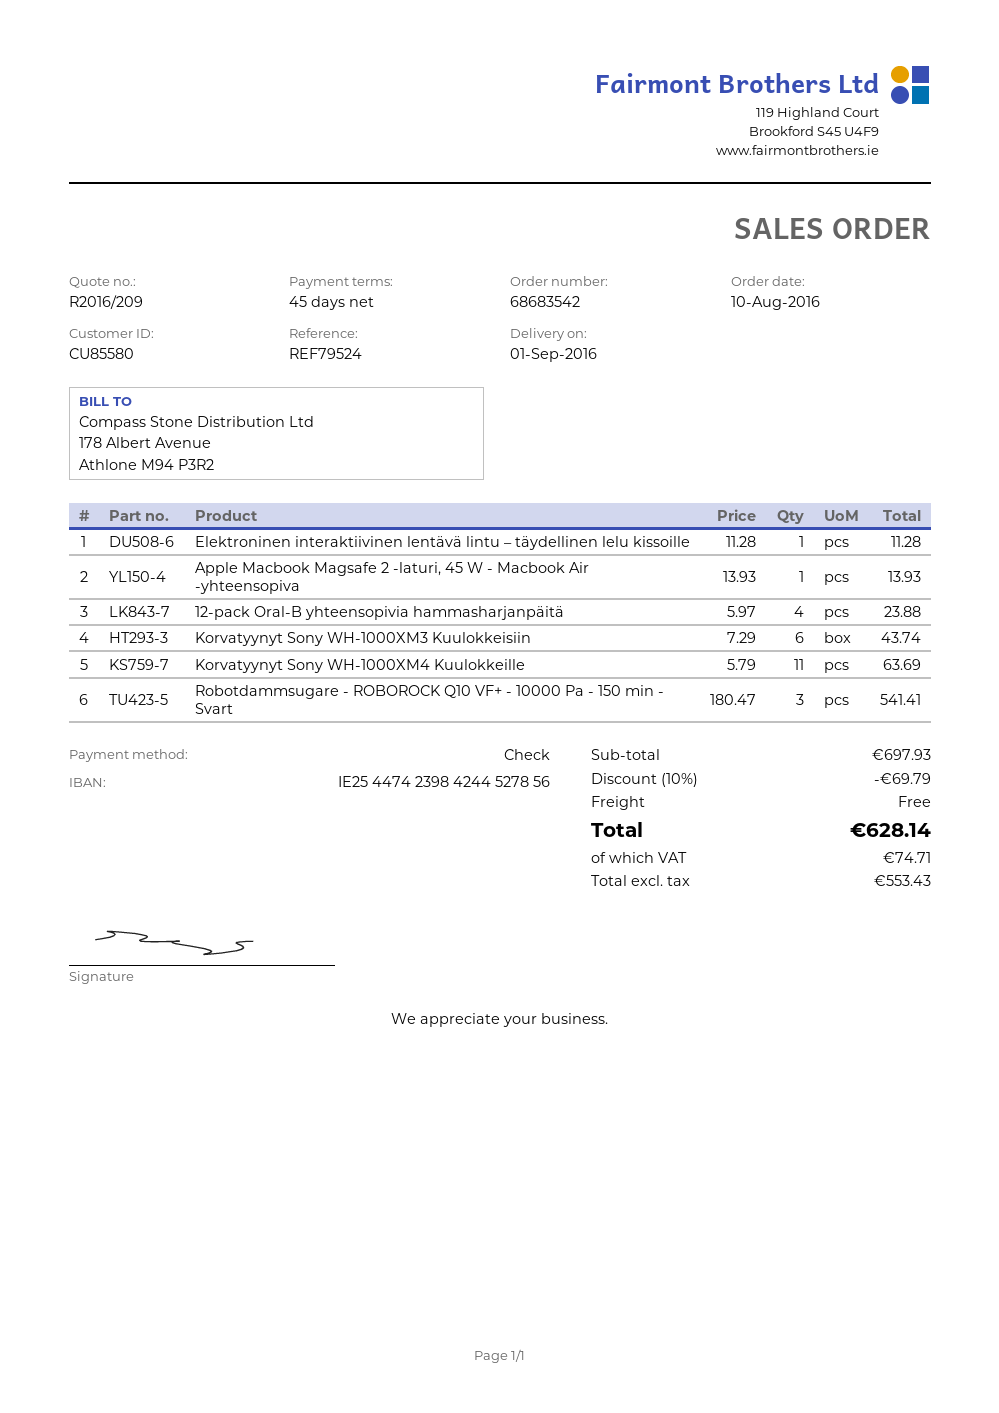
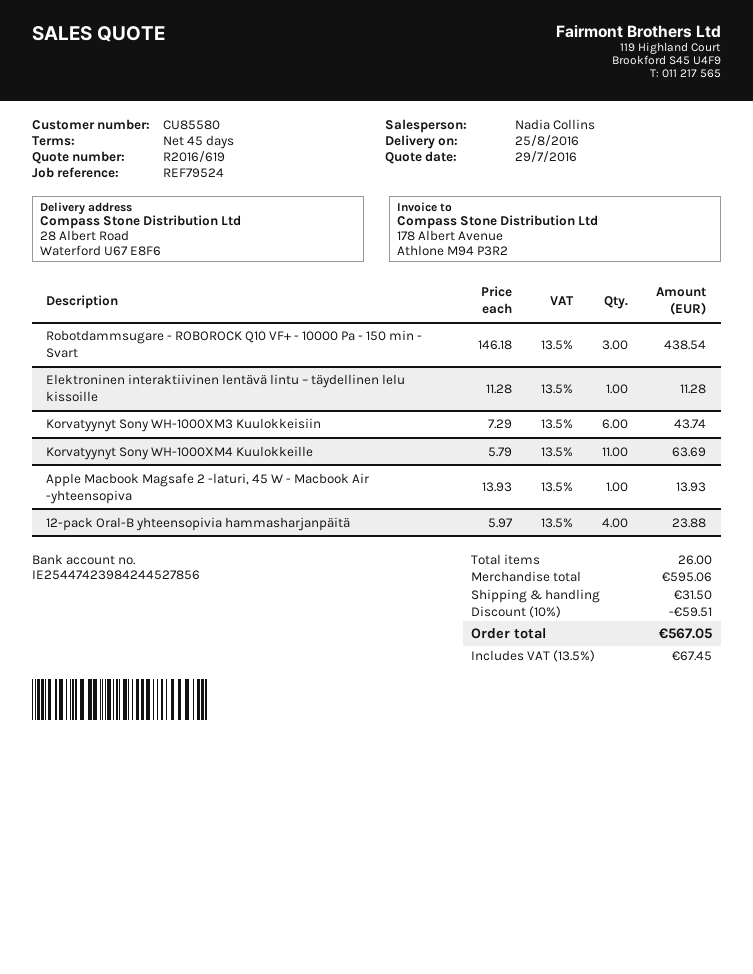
quote number: R2016/209 -> R2016/619
delivery date: 2016-09-01 -> 2016-08-25
Robotdammsugare - ROBOROCK Q10 VF+ - 10000 Pa - 150 min - Svart: 3 x 180.47 = 541.41 -> 3 x 146.18 = 438.54
subtotal: 697.93 -> 595.06
discount: 10% = 69.79 -> 10% = 59.51
shipping: 0.00 -> 31.50
tax: 74.71 -> 67.45
total: 628.14 -> 567.05

